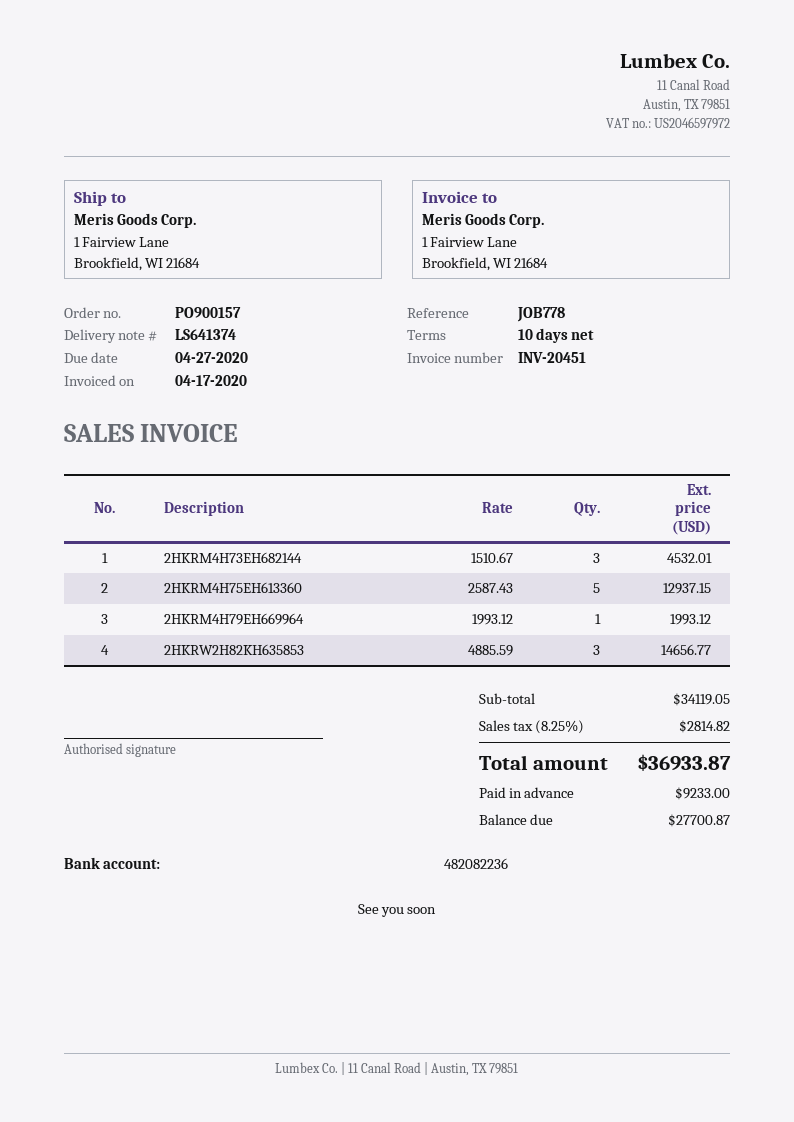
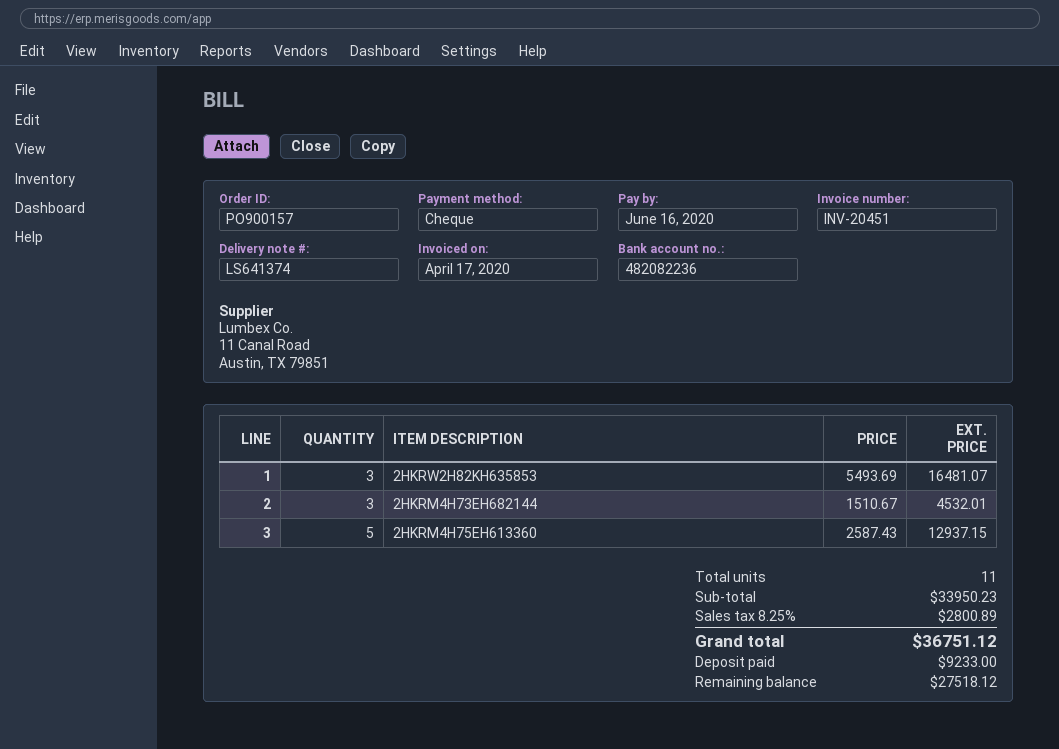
due date: 2020-04-27 -> 2020-06-16
2HKRM4H79EH669964: 1 x 1993.12 = 1993.12 -> none
2HKRW2H82KH635853: 3 x 4885.59 = 14656.77 -> 3 x 5493.69 = 16481.07
subtotal: 34119.05 -> 33950.23
tax: 8.25% = 2814.82 -> 8.25% = 2800.89
total: 36933.87 -> 36751.12
balance: 27700.87 -> 27518.12

